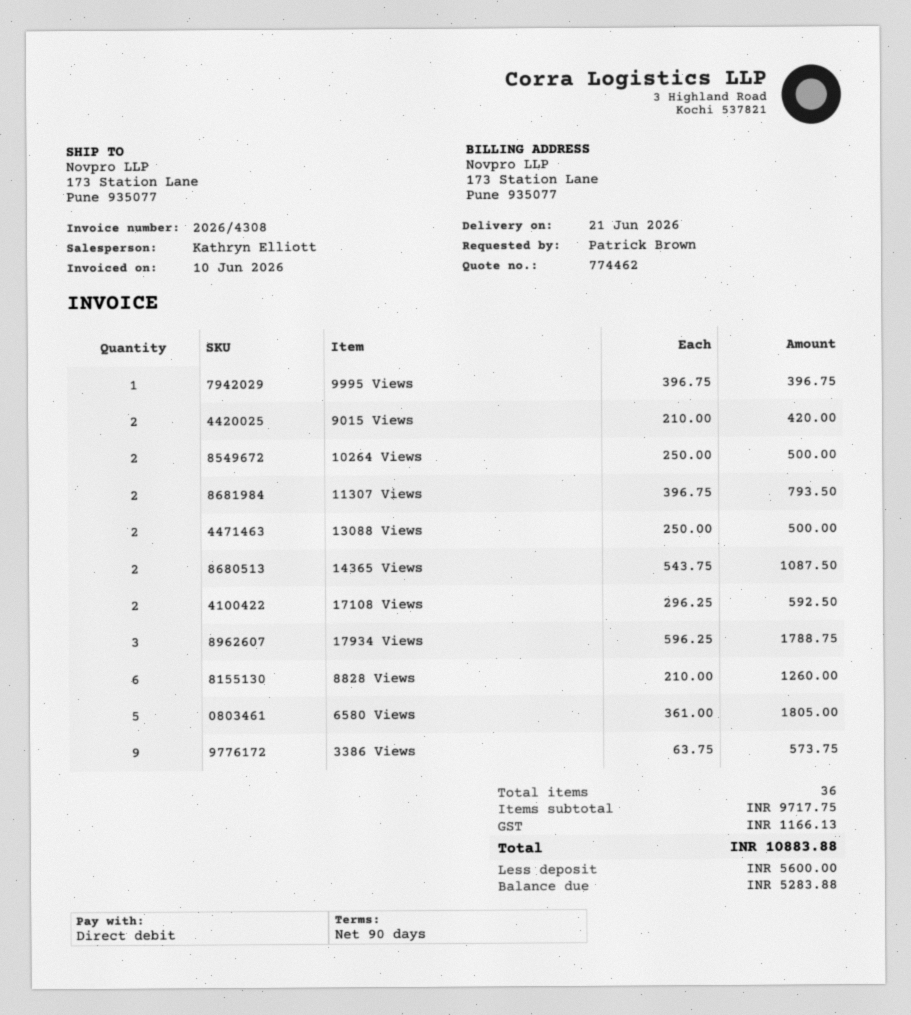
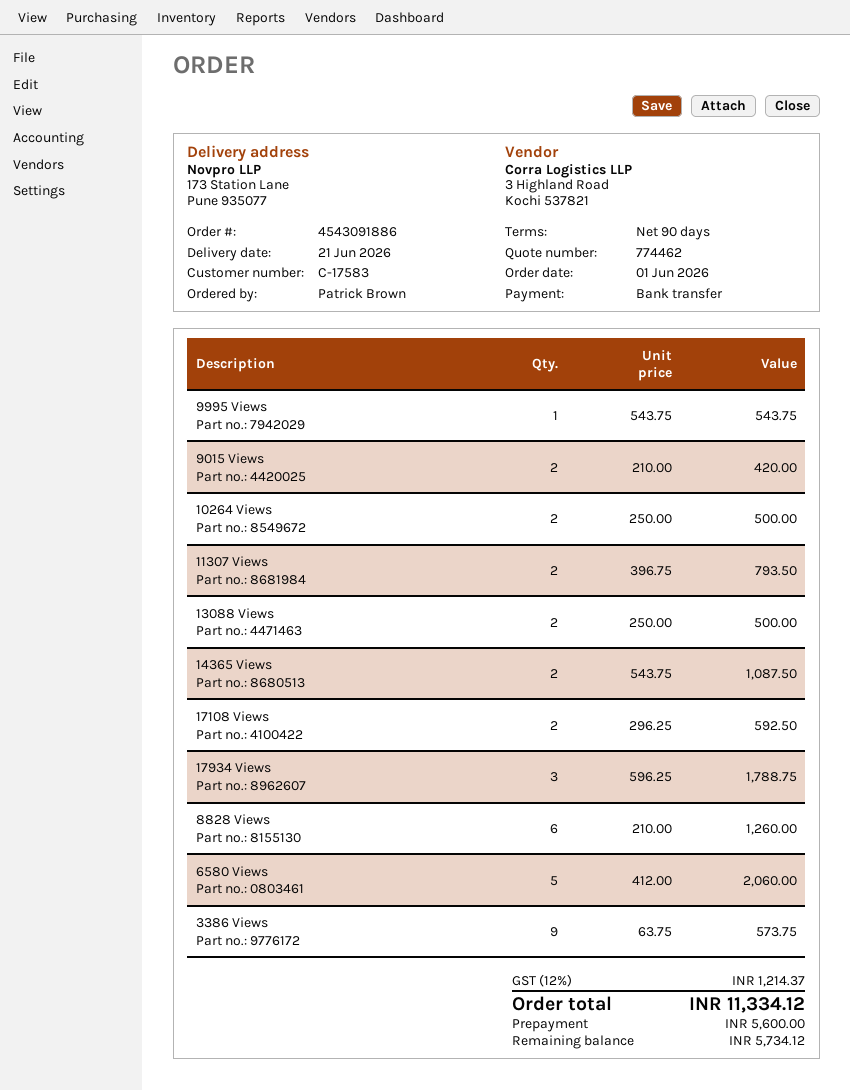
payment method: direct debit -> bank transfer
9995 Views: 1 x 396.75 = 396.75 -> 1 x 543.75 = 543.75
6580 Views: 5 x 361.00 = 1805.00 -> 5 x 412.00 = 2060.00
tax: 1166.13 -> 1214.37
total: 10883.88 -> 11334.12
balance: 5283.88 -> 5734.12

